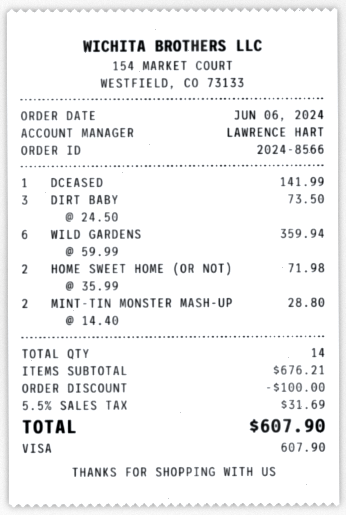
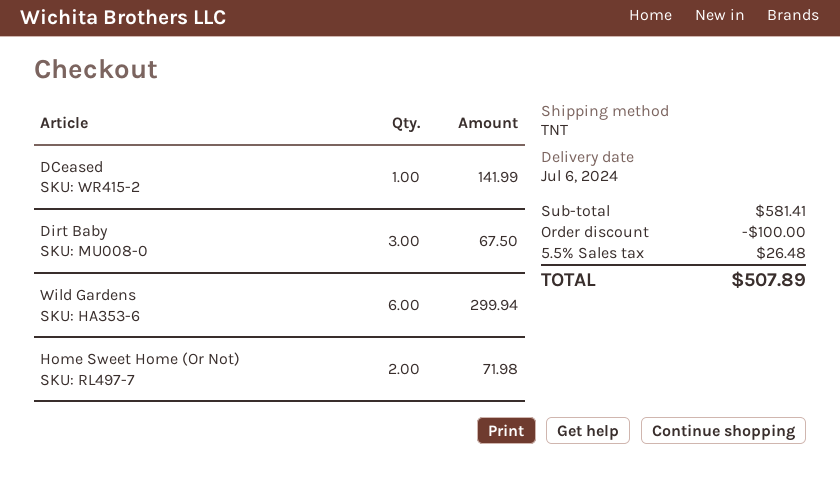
DIRT BABY: 3 for 73.50 -> 3 for 67.50
WILD GARDENS: 6 for 359.94 -> 6 for 299.94
MINT-TIN MONSTER MASH-UP: 2 for 28.80 -> none
subtotal: 676.21 -> 581.41
tax: 5.5% = 31.69 -> 5.5% = 26.48
total: 607.90 -> 507.89

